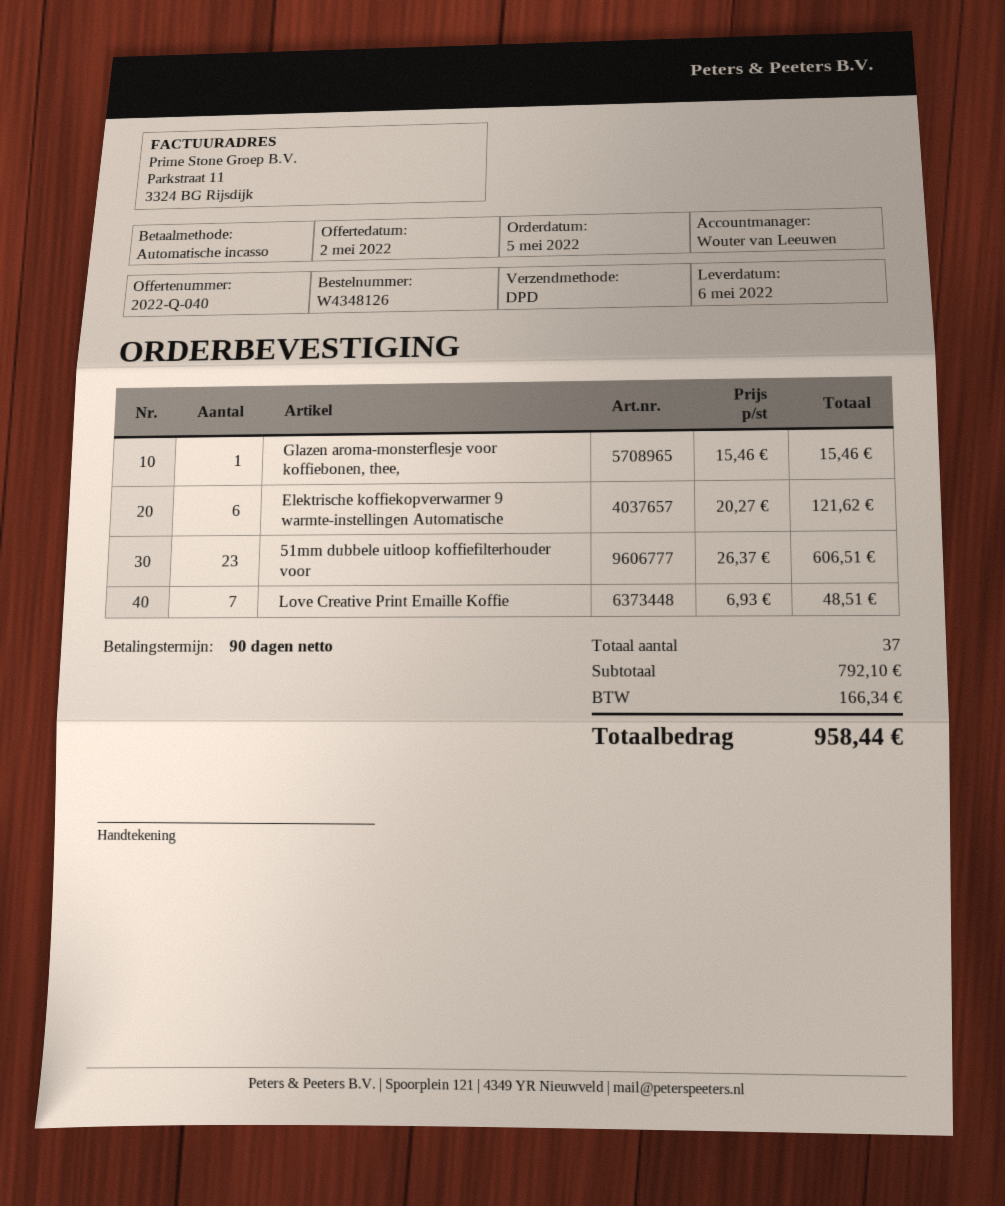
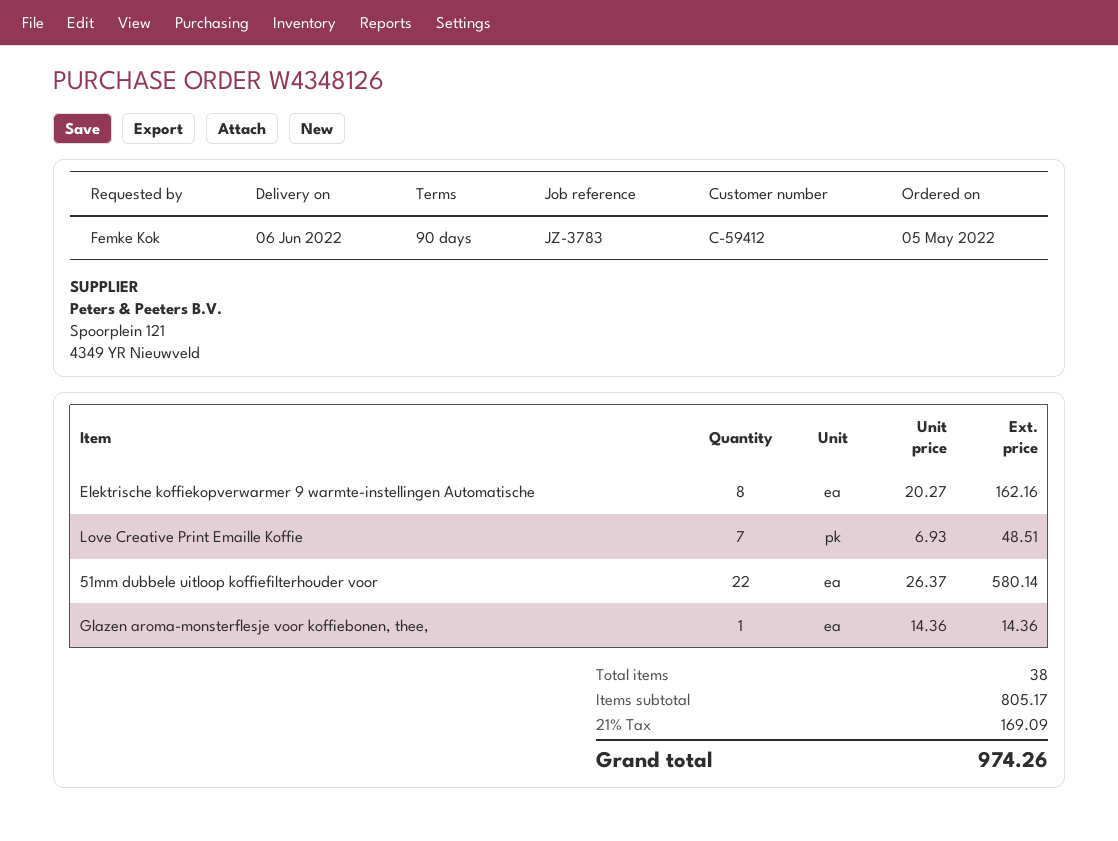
delivery date: 2022-05-06 -> 2022-06-06
Glazen aroma-monsterflesje voor koffiebonen, thee,: 1 x 15.46 = 15.46 -> 1 x 14.36 = 14.36
Elektrische koffiekopverwarmer 9 warmte-instellingen Automatische: 6 x 20.27 = 121.62 -> 8 x 20.27 = 162.16
51mm dubbele uitloop koffiefilterhouder voor: 23 x 26.37 = 606.51 -> 22 x 26.37 = 580.14
total quantity: 37 -> 38
subtotal: 792.10 -> 805.17
tax: 166.34 -> 169.09
total: 958.44 -> 974.26

